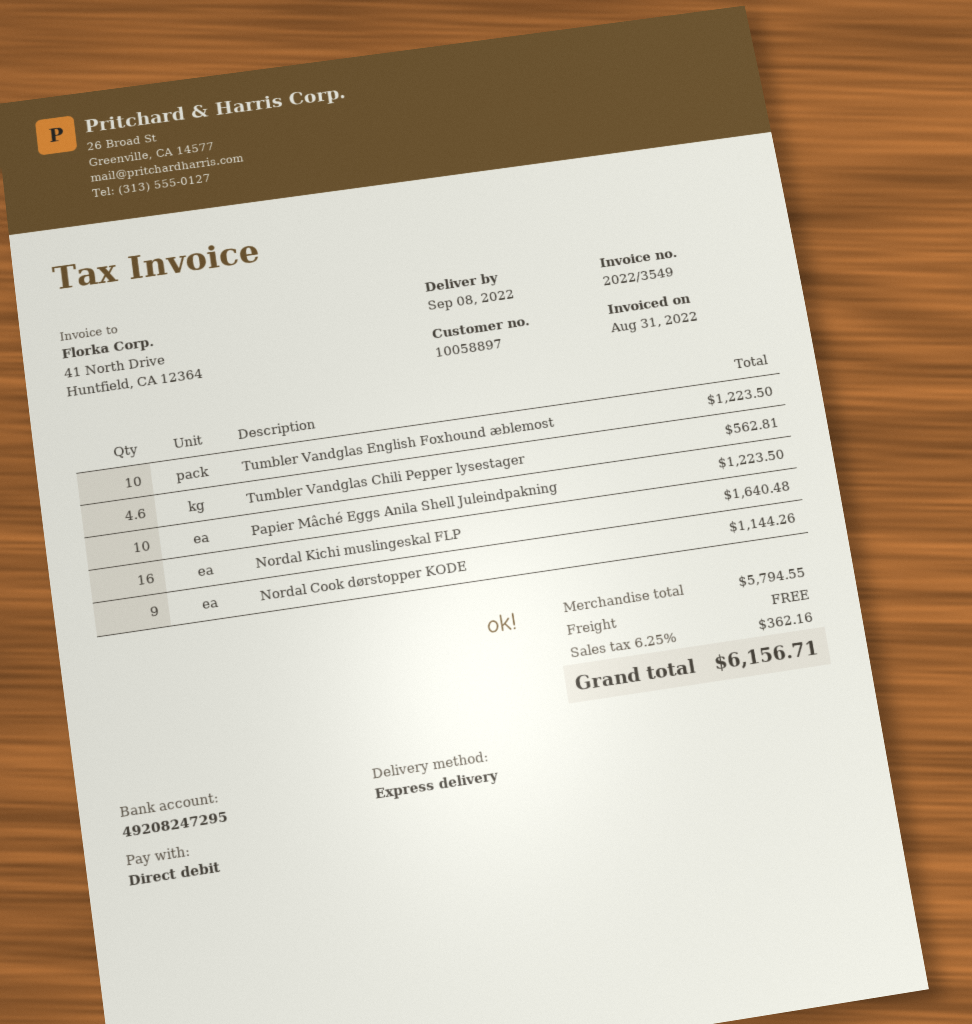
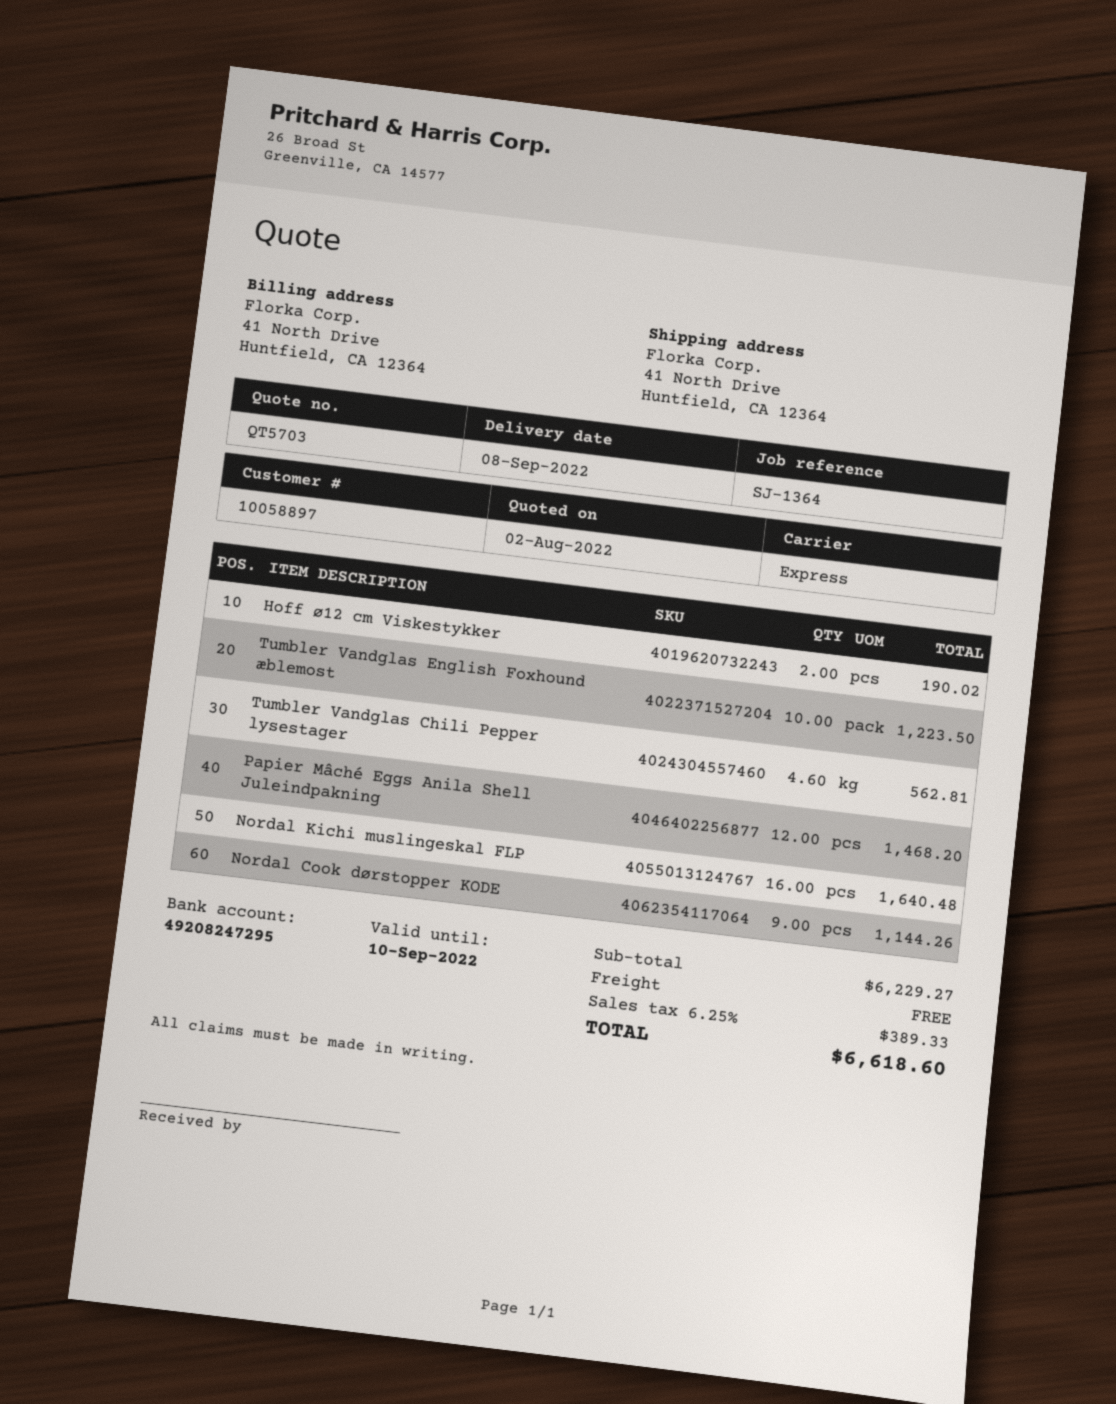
Papier Mâché Eggs Anila Shell Juleindpakning: 10 for 1223.50 -> 12 for 1468.20
Hoff ø12 cm Viskestykker: none -> 2 for 190.02
subtotal: 5794.55 -> 6229.27
tax: 6.25% = 362.16 -> 6.25% = 389.33
total: 6156.71 -> 6618.60

